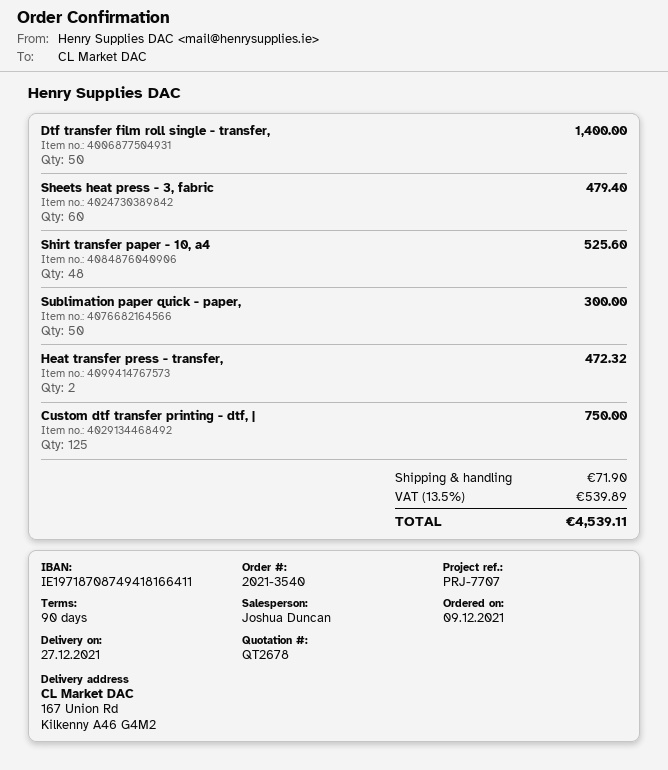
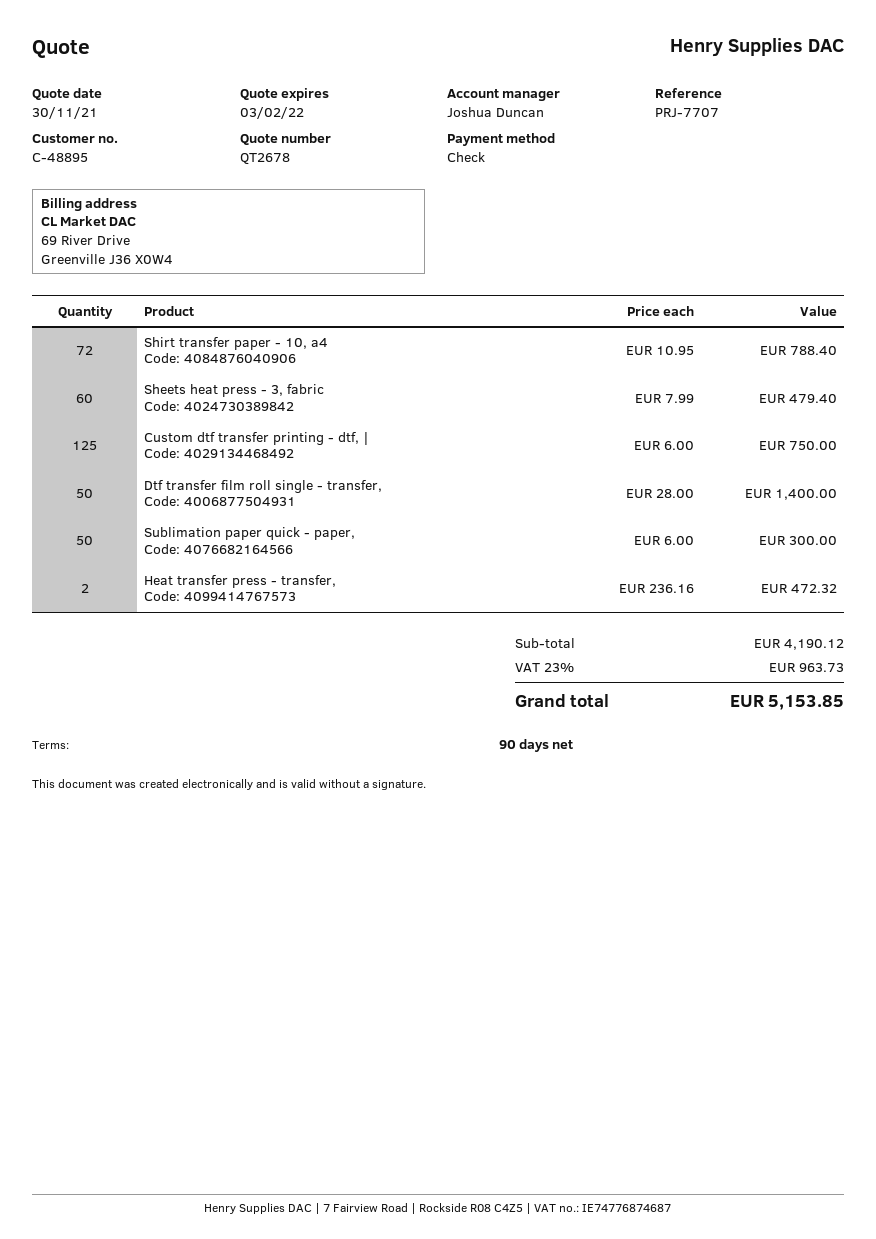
Shirt transfer paper - 10, a4: 48 for 525.60 -> 72 for 788.40
shipping: 71.90 -> none
tax: 13.5% = 539.89 -> 23% = 963.73
total: 4539.11 -> 5153.85

